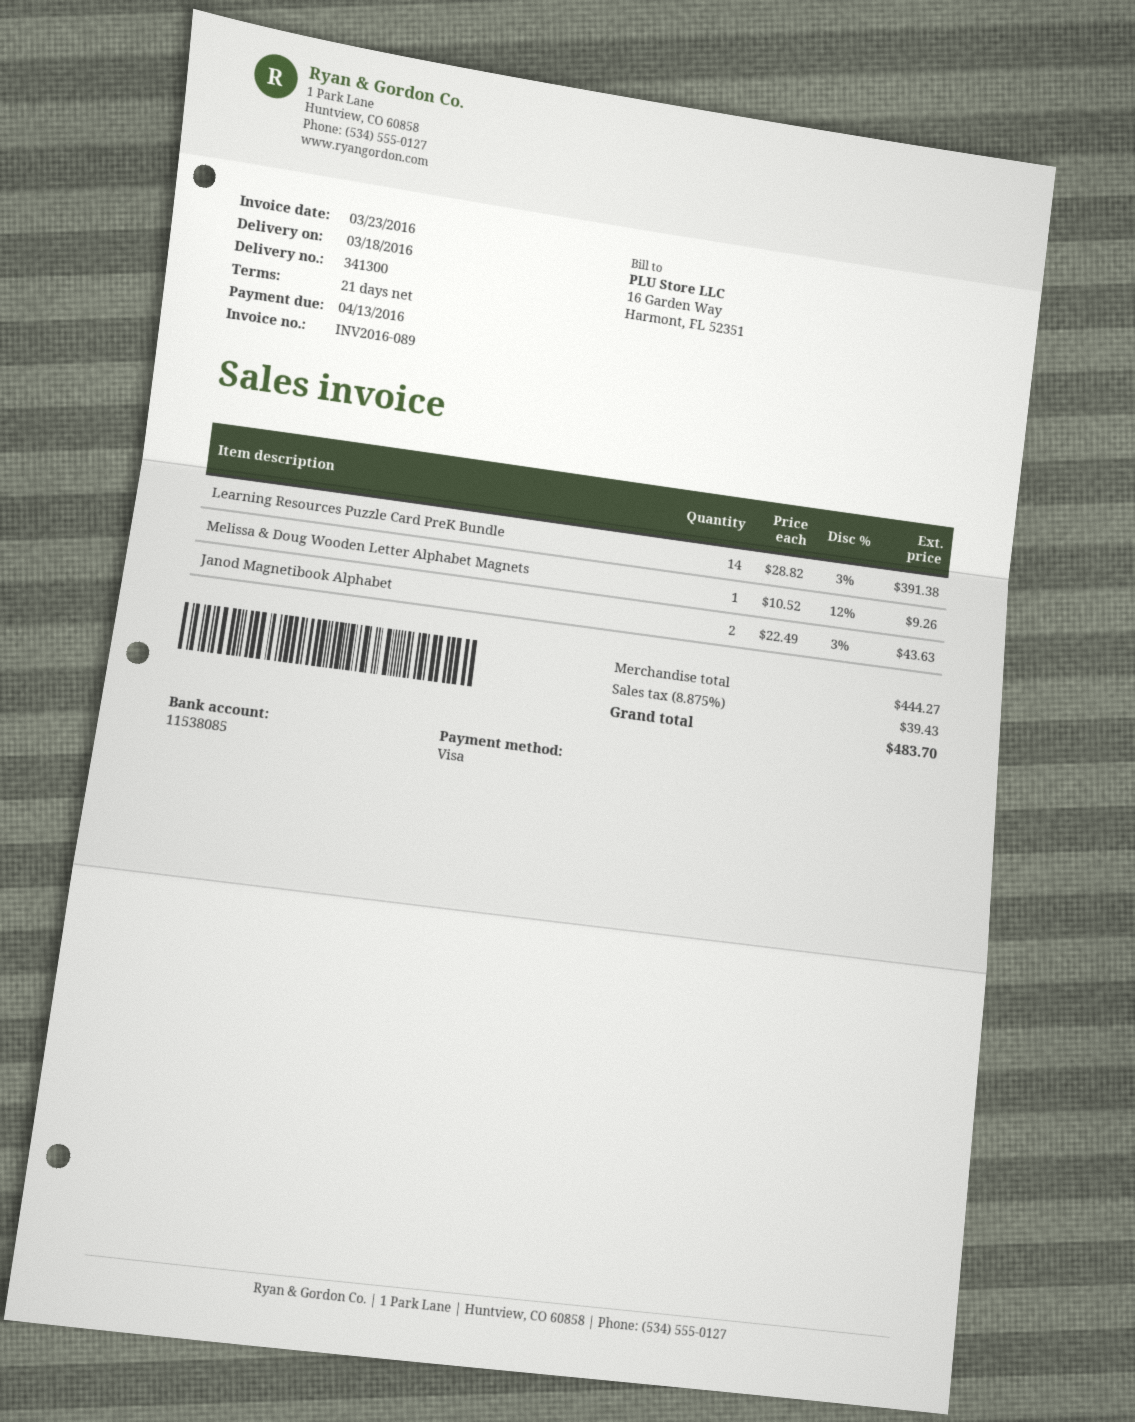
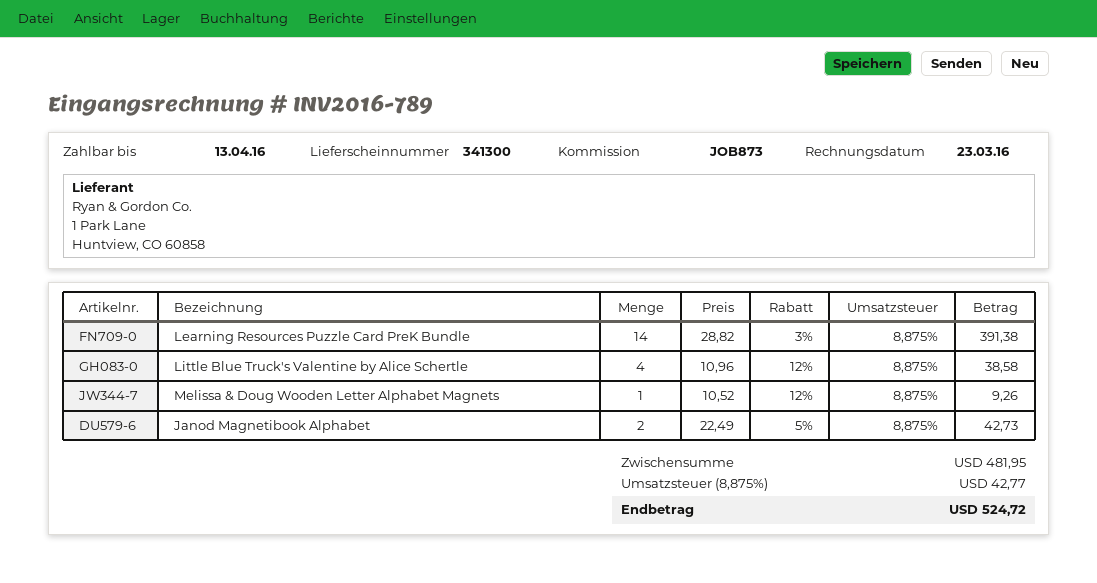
invoice number: INV2016-089 -> INV2016-789
Janod Magnetibook Alphabet: 2 x 22.49 - 3% = 43.63 -> 2 x 22.49 - 5% = 42.73
Little Blue Truck's Valentine by Alice Schertle: none -> 4 x 10.96 - 12% = 38.58
subtotal: 444.27 -> 481.95
tax: 8.875% = 39.43 -> 8.875% = 42.77
total: 483.70 -> 524.72

